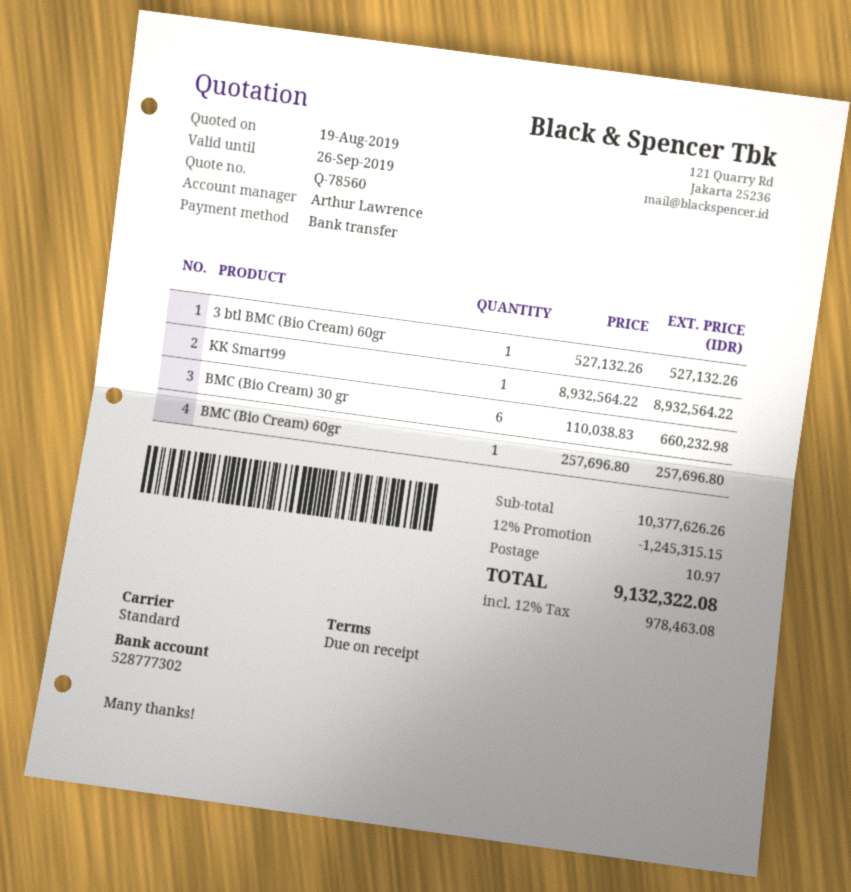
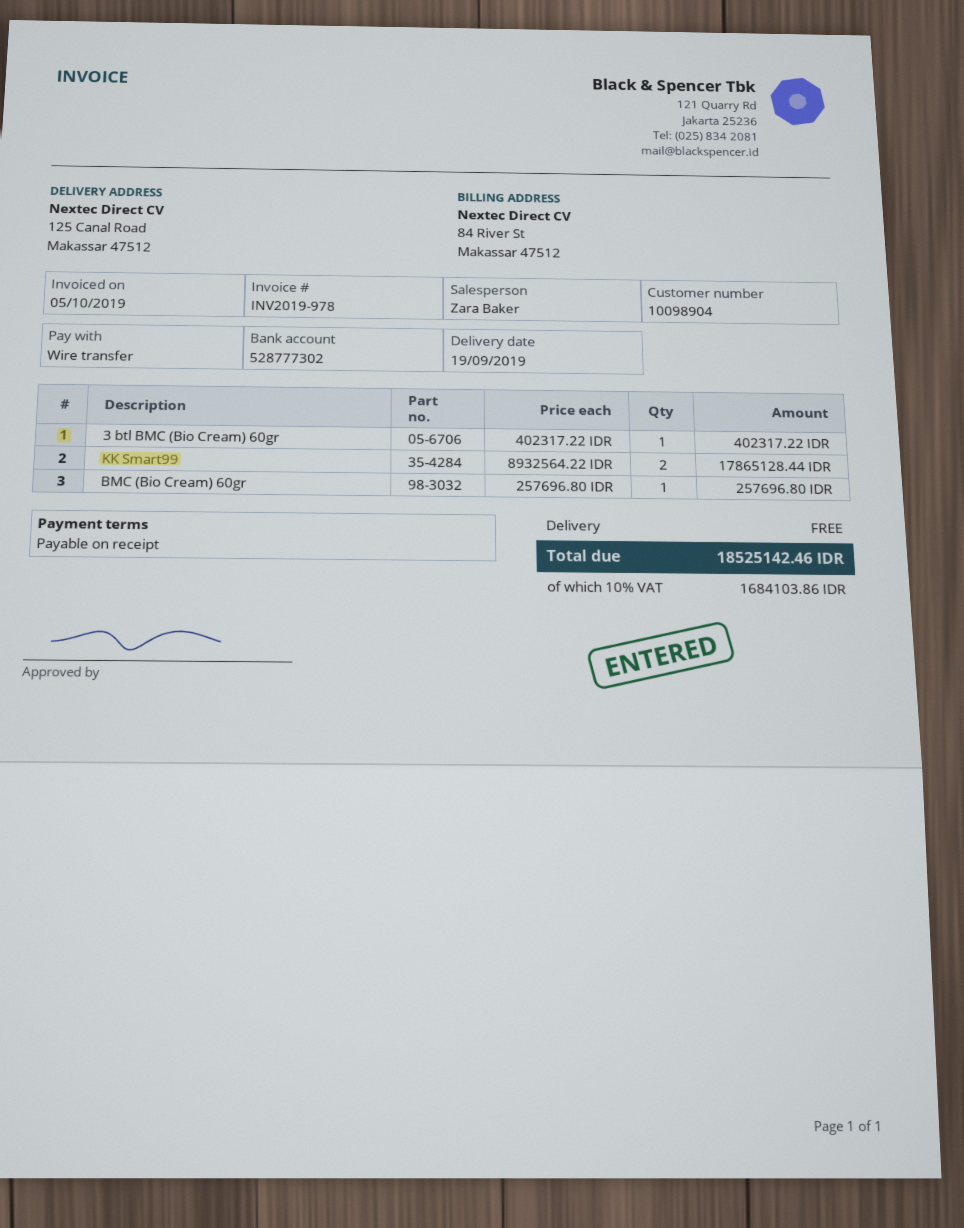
sales rep: Arthur Lawrence -> Zara Baker
3 btl BMC (Bio Cream) 60gr: 1 x 527132.26 = 527132.26 -> 1 x 402317.22 = 402317.22
KK Smart99: 1 x 8932564.22 = 8932564.22 -> 2 x 8932564.22 = 17865128.44
BMC (Bio Cream) 30 gr: 6 x 110038.83 = 660232.98 -> none
discount: 12% = 1245315.15 -> none
shipping: 10.97 -> 0.00
tax: 12% = 978463.08 -> 10% = 1684103.86
total: 9132322.08 -> 18525142.46

